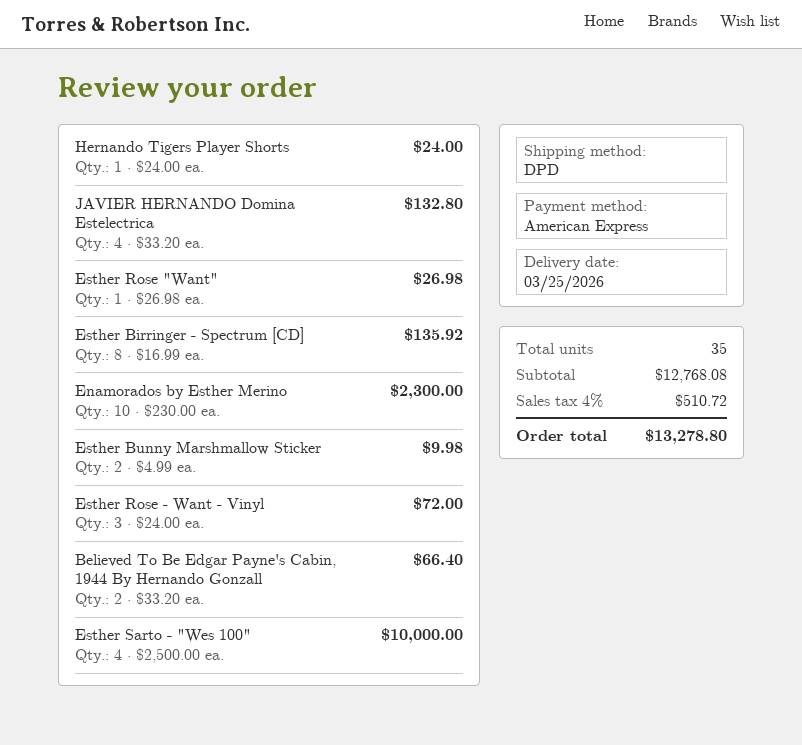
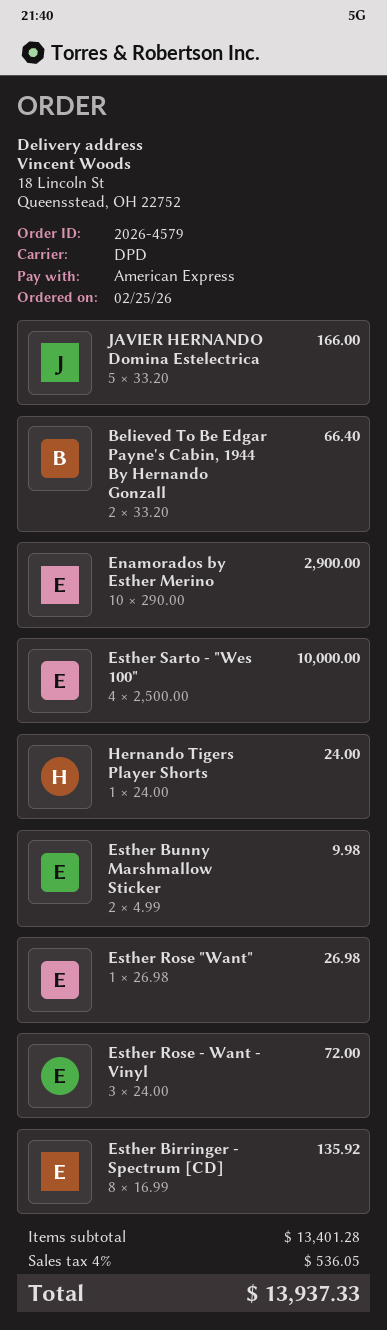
JAVIER HERNANDO Domina Estelectrica: 4 x 33.20 = 132.80 -> 5 x 33.20 = 166.00
Enamorados by Esther Merino: 10 x 230.00 = 2300.00 -> 10 x 290.00 = 2900.00
subtotal: 12768.08 -> 13401.28
tax: 4% = 510.72 -> 4% = 536.05
total: 13278.80 -> 13937.33

